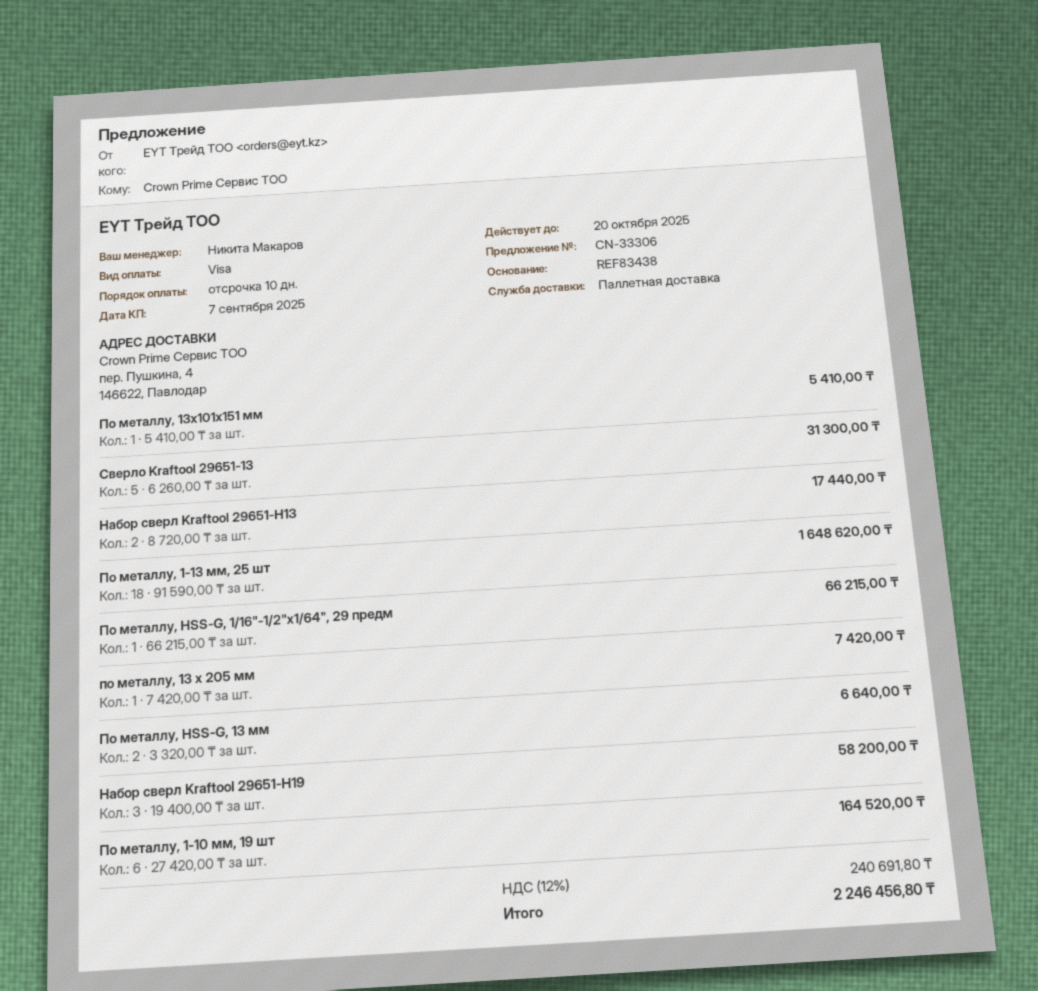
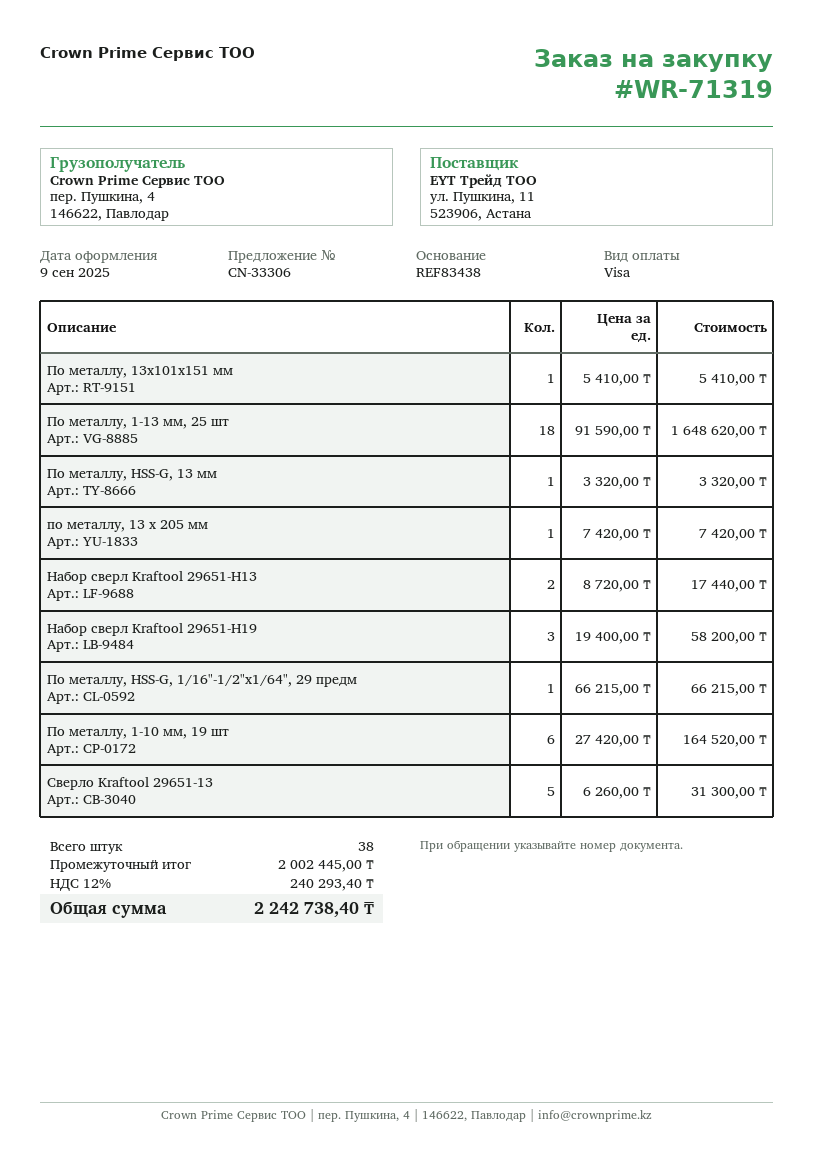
По металлу, HSS-G, 13 мм: 2 x 3320.00 = 6640.00 -> 1 x 3320.00 = 3320.00
tax: 12% = 240691.80 -> 12% = 240293.40
total: 2246456.80 -> 2242738.40

